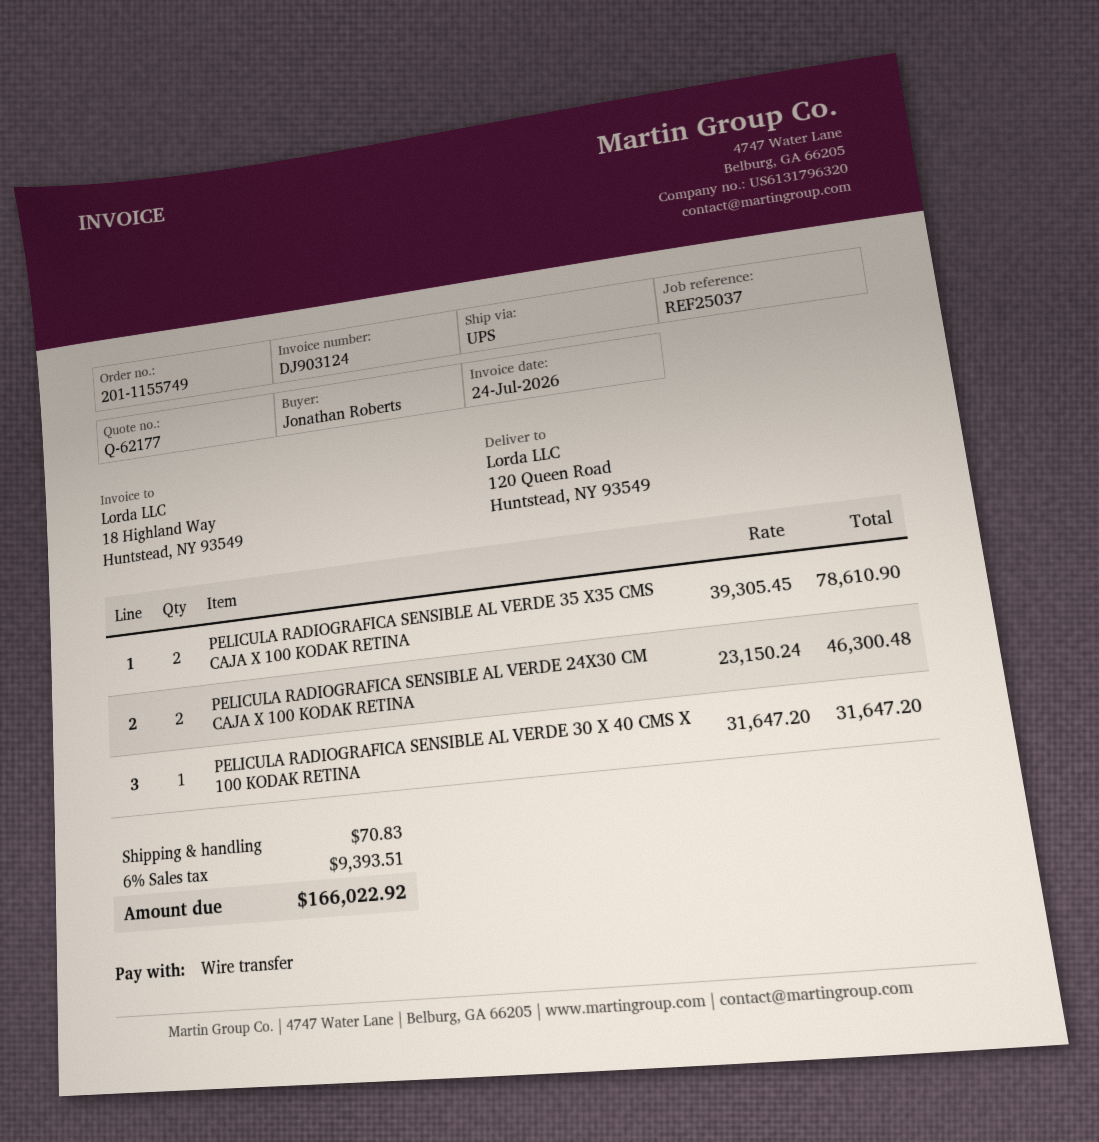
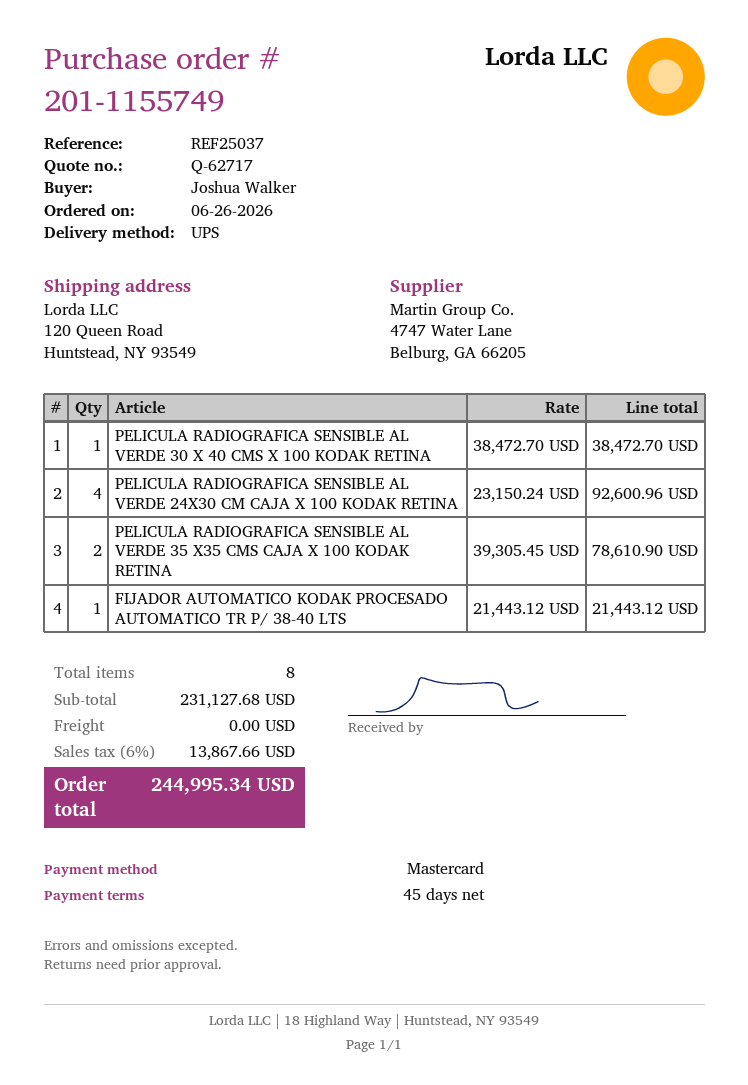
quote number: Q-62177 -> Q-62717
ordered by: Jonathan Roberts -> Joshua Walker
payment method: bank transfer -> Mastercard
PELICULA RADIOGRAFICA SENSIBLE AL VERDE 24X30 CM CAJA X 100 KODAK RETINA: 2 x 23150.24 = 46300.48 -> 4 x 23150.24 = 92600.96
PELICULA RADIOGRAFICA SENSIBLE AL VERDE 30 X 40 CMS X 100 KODAK RETINA: 1 x 31647.20 = 31647.20 -> 1 x 38472.70 = 38472.70
FIJADOR AUTOMATICO KODAK PROCESADO AUTOMATICO TR P/ 38-40 LTS: none -> 1 x 21443.12 = 21443.12
shipping: 70.83 -> 0.00
tax: 6% = 9393.51 -> 6% = 13867.66
total: 166022.92 -> 244995.34

